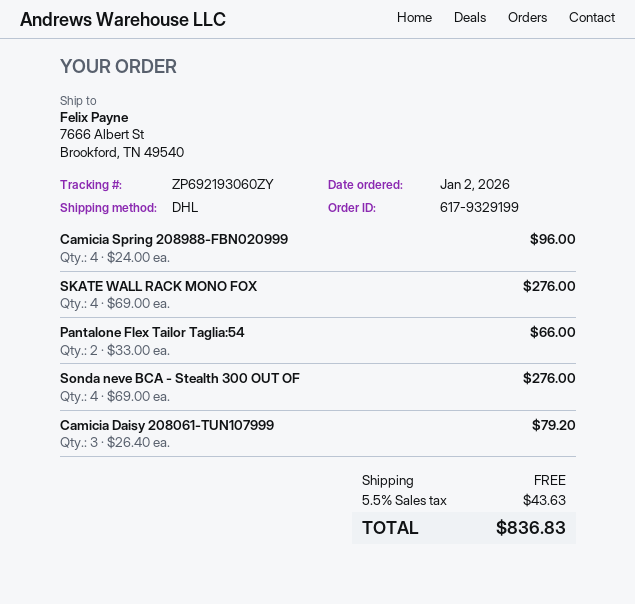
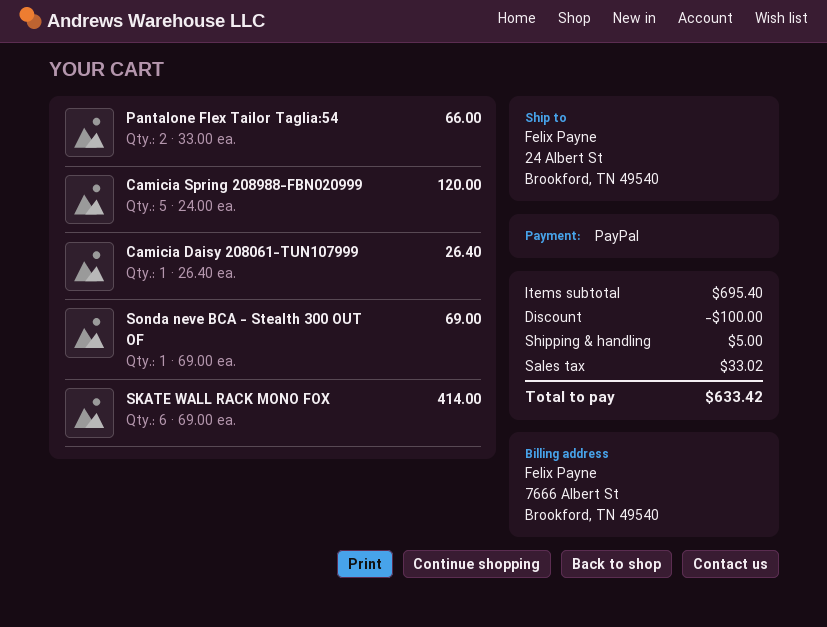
ship to: 7666 Albert St, Brookford, TN 49540 -> 24 Albert St, Brookford, TN 49540
Camicia Spring 208988-FBN020999: 4 x 24.00 = 96.00 -> 5 x 24.00 = 120.00
SKATE WALL RACK MONO FOX: 4 x 69.00 = 276.00 -> 6 x 69.00 = 414.00
Sonda neve BCA - Stealth 300 OUT OF: 4 x 69.00 = 276.00 -> 1 x 69.00 = 69.00
Camicia Daisy 208061-TUN107999: 3 x 26.40 = 79.20 -> 1 x 26.40 = 26.40
discount: none -> 100.00
shipping: 0.00 -> 5.00
tax: 43.63 -> 33.02
total: 836.83 -> 633.42

